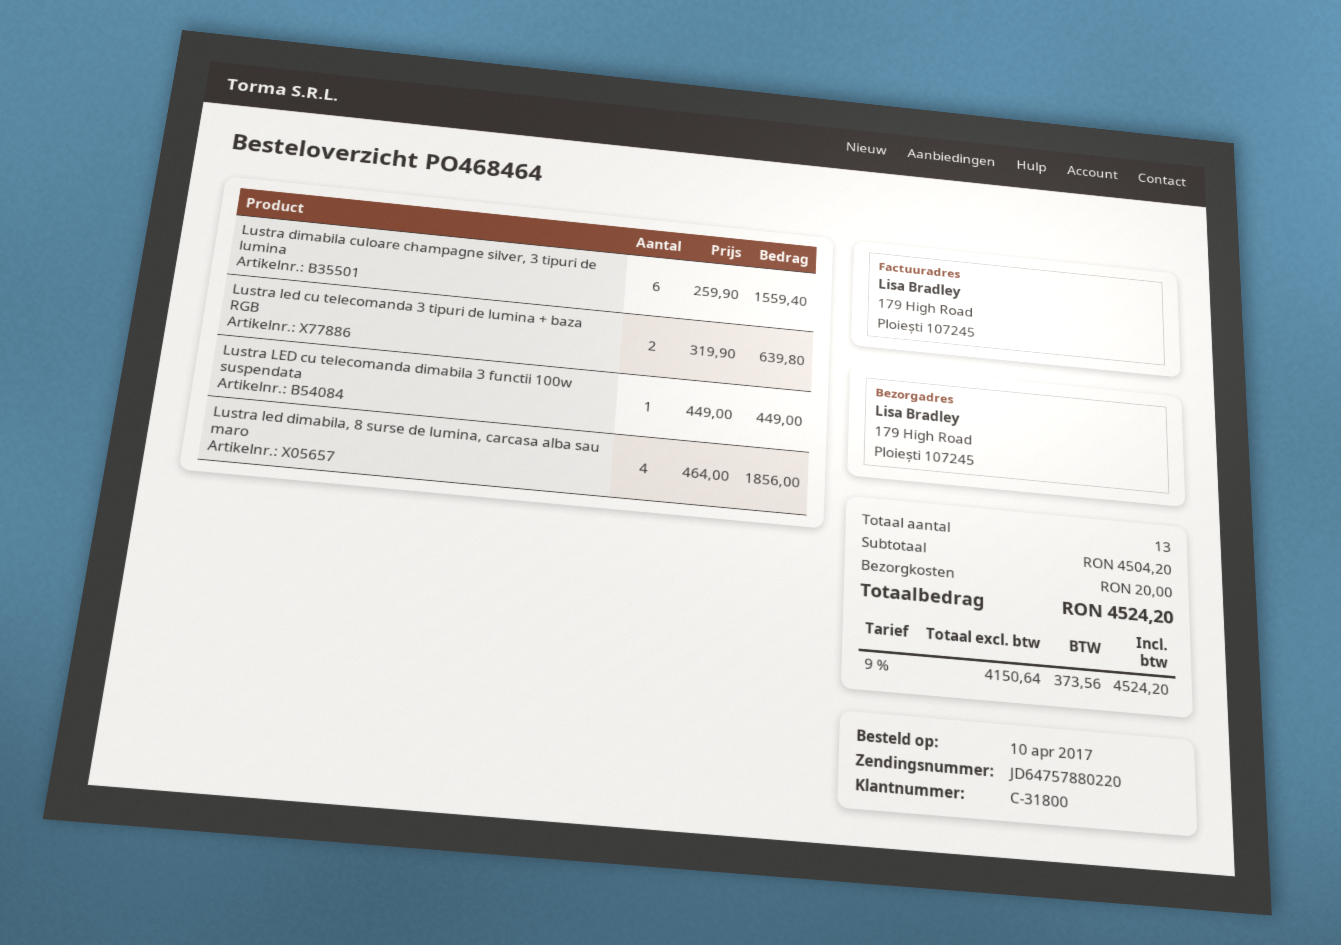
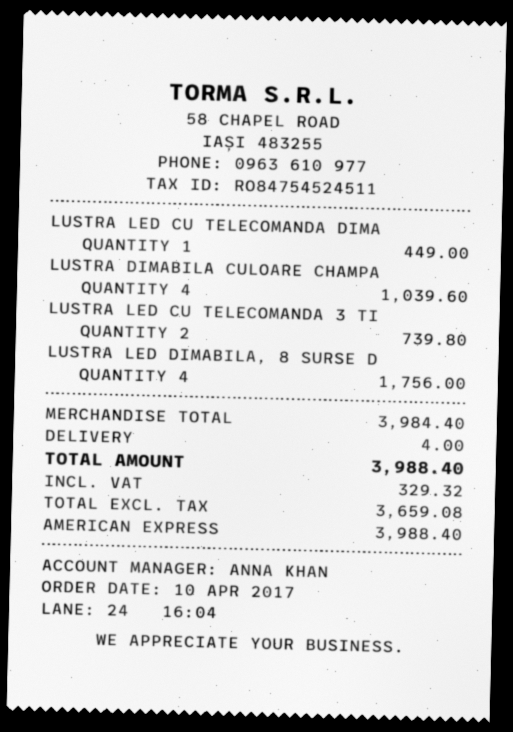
Lustra dimabila culoare champagne silver, 3 tipuri de lumina: 6 for 1559.40 -> 4 for 1039.60
Lustra led cu telecomanda 3 tipuri de lumina + baza RGB: 2 for 639.80 -> 2 for 739.80
Lustra led dimabila, 8 surse de lumina, carcasa alba sau maro: 4 for 1856.00 -> 4 for 1756.00
subtotal: 4504.20 -> 3984.40
shipping: 20.00 -> 4.00
net: 4150.64 -> 3659.08
tax: 373.56 -> 329.32
total: 4524.20 -> 3988.40

